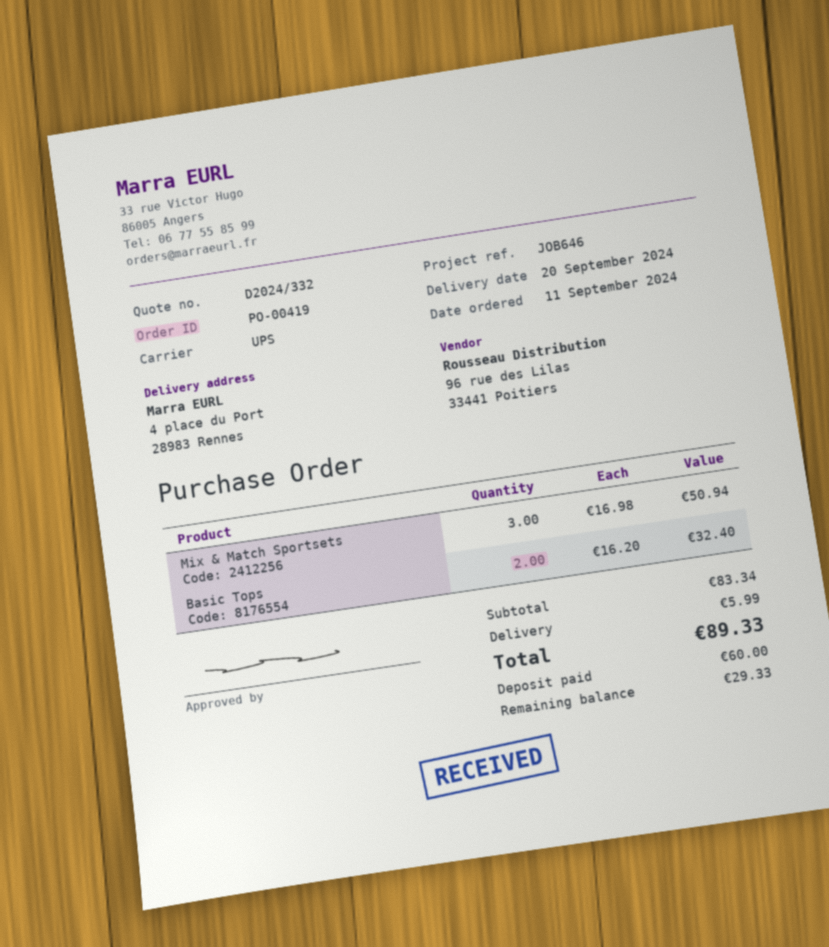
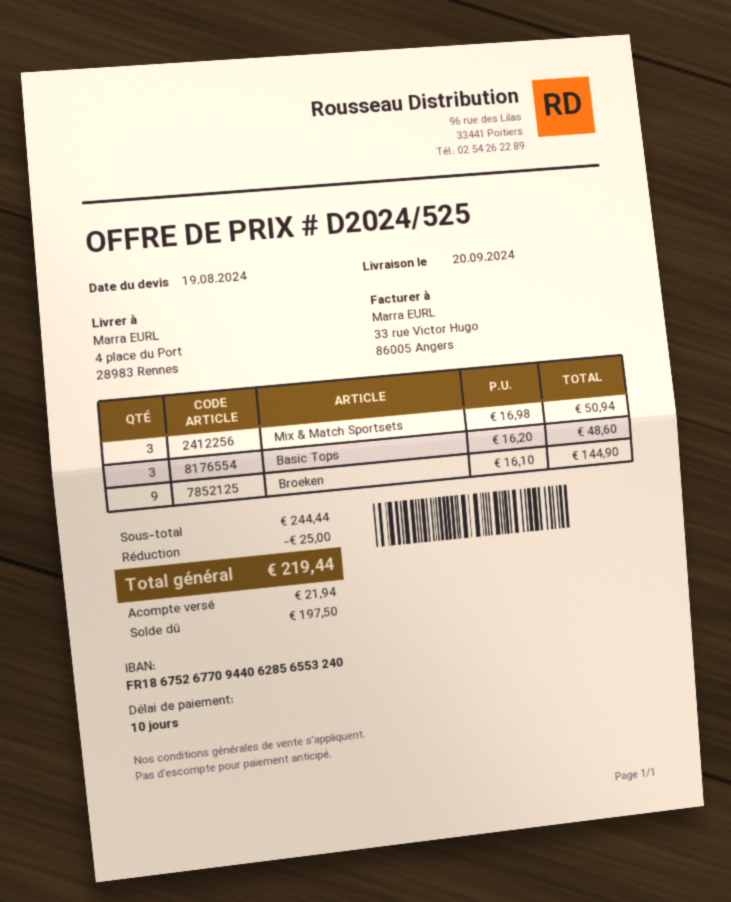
quote number: D2024/332 -> D2024/525
Basic Tops: 2 x 16.20 = 32.40 -> 3 x 16.20 = 48.60
Broeken: none -> 9 x 16.10 = 144.90
subtotal: 83.34 -> 244.44
discount: none -> 25.00
shipping: 5.99 -> none
total: 89.33 -> 219.44
deposit: 60.00 -> 21.94
balance: 29.33 -> 197.50

